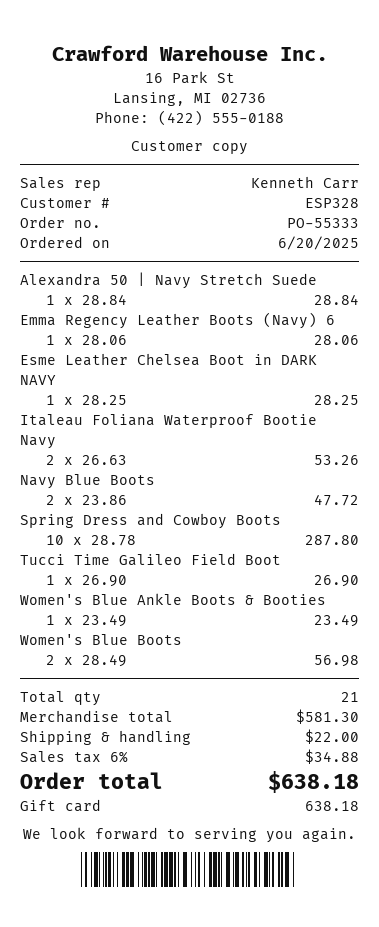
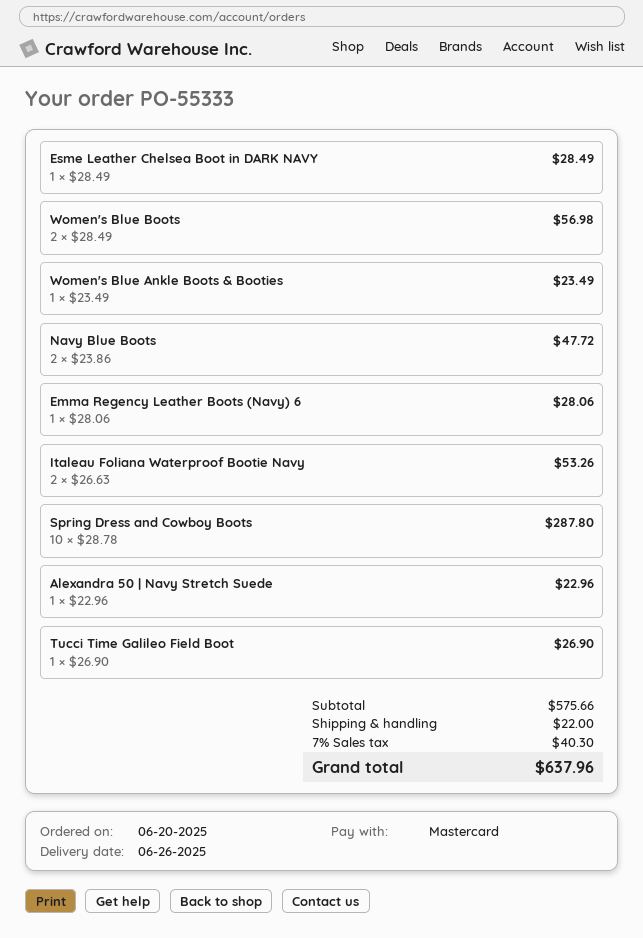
payment method: gift card -> Mastercard
Alexandra 50 | Navy Stretch Suede: 1 x 28.84 = 28.84 -> 1 x 22.96 = 22.96
Esme Leather Chelsea Boot in DARK NAVY: 1 x 28.25 = 28.25 -> 1 x 28.49 = 28.49
subtotal: 581.30 -> 575.66
tax: 6% = 34.88 -> 7% = 40.30
total: 638.18 -> 637.96

